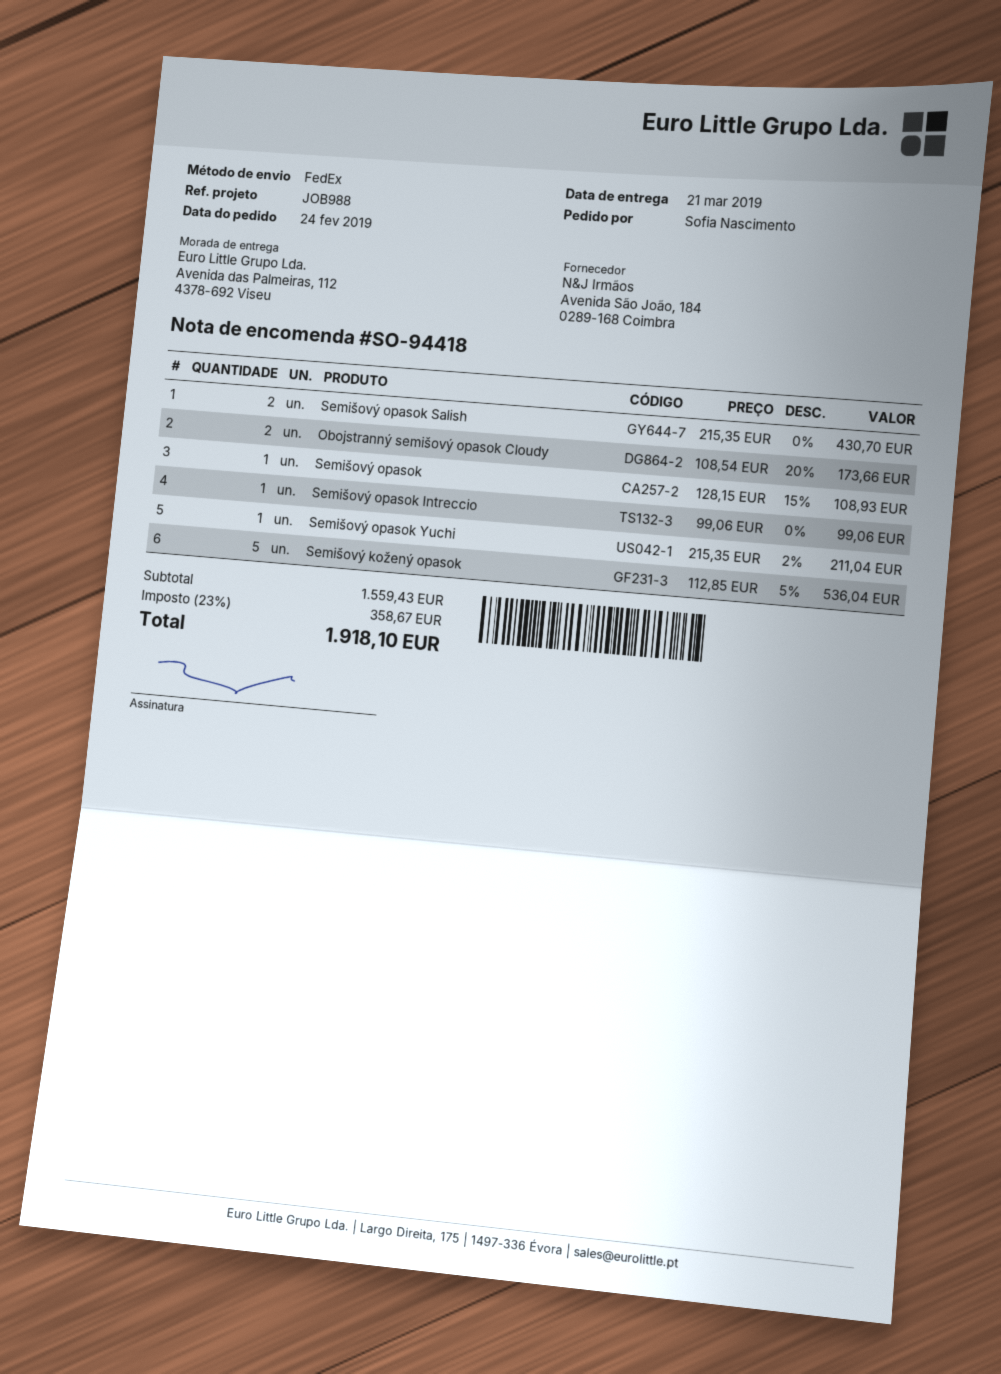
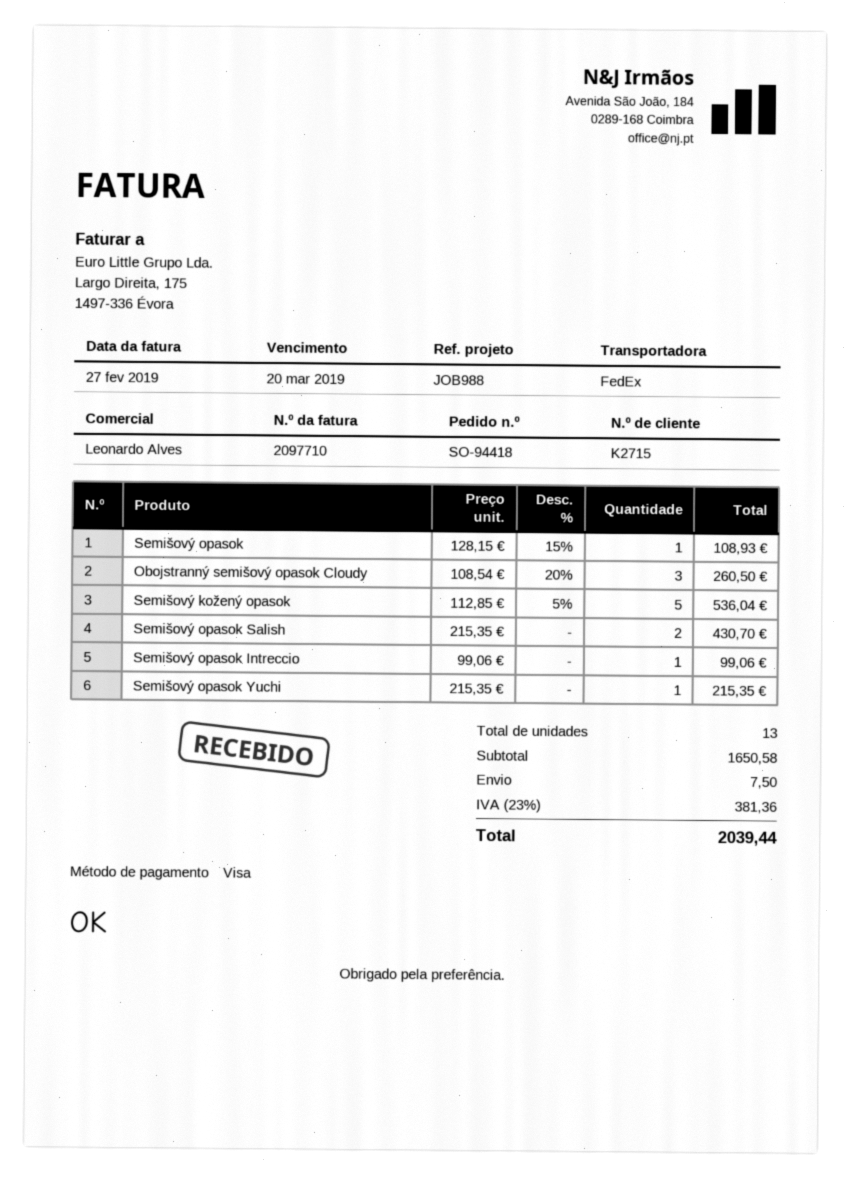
Obojstranný semišový opasok Cloudy: 2 x 108.54 - 20% = 173.66 -> 3 x 108.54 - 20% = 260.50
Semišový opasok Yuchi: 1 x 215.35 - 2% = 211.04 -> 1 x 215.35 = 215.35
subtotal: 1559.43 -> 1650.58
shipping: none -> 7.50
tax: 23% = 358.67 -> 23% = 381.36
total: 1918.10 -> 2039.44

